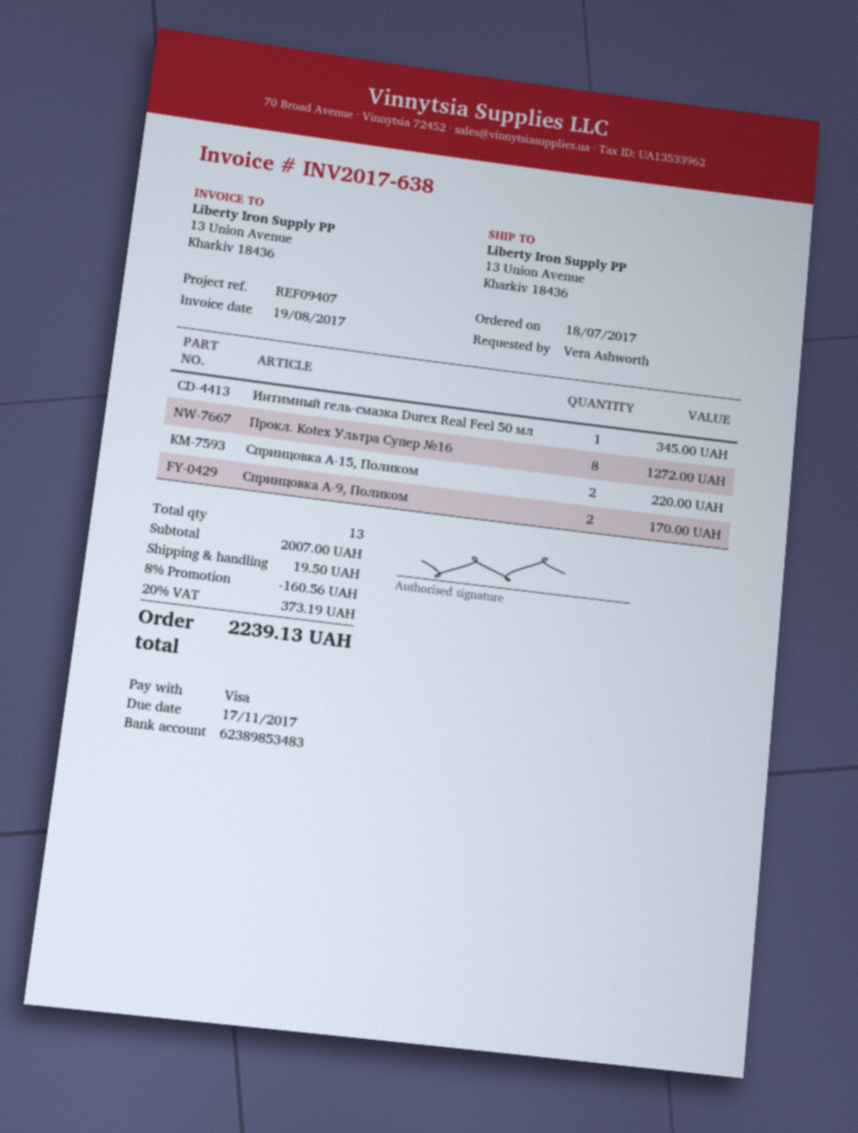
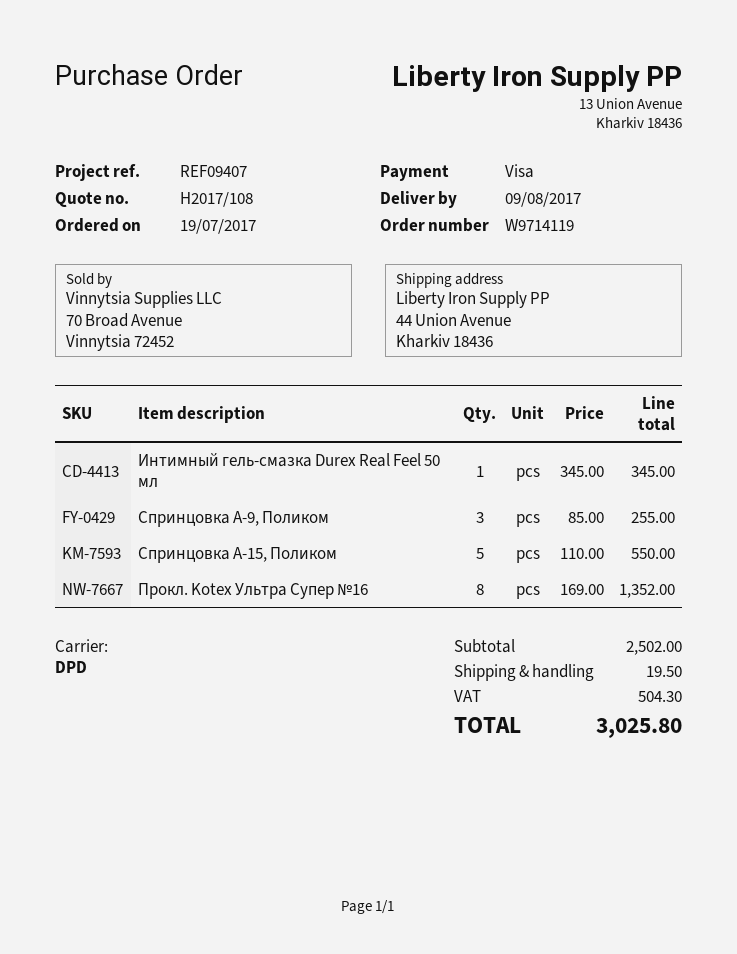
order date: 2017-07-18 -> 2017-07-19
ship to: 13 Union Avenue, Kharkiv 18436 -> 44 Union Avenue, Kharkiv 18436
Прокл. Kotex Ультра Супер №16: 8 for 1272.00 -> 8 for 1352.00
Спринцовка А-15, Поликом: 2 for 220.00 -> 5 for 550.00
Спринцовка А-9, Поликом: 2 for 170.00 -> 3 for 255.00
subtotal: 2007.00 -> 2502.00
discount: 8% = 160.56 -> none
tax: 373.19 -> 504.30
total: 2239.13 -> 3025.80

